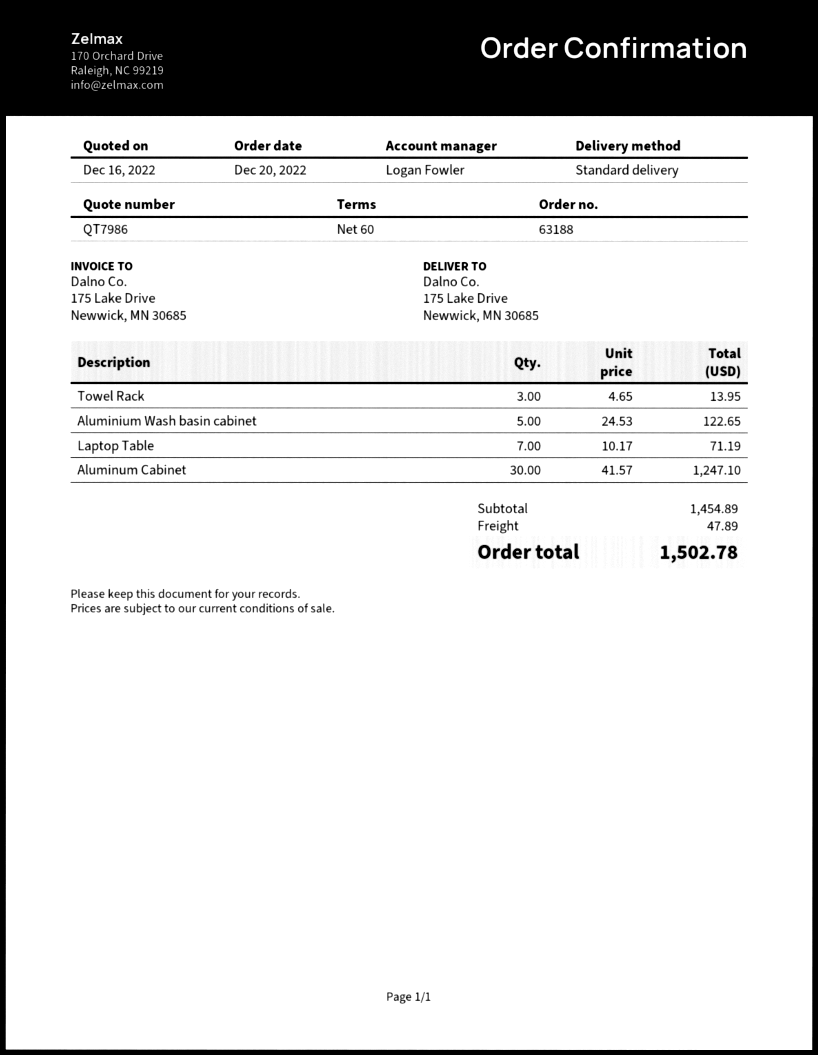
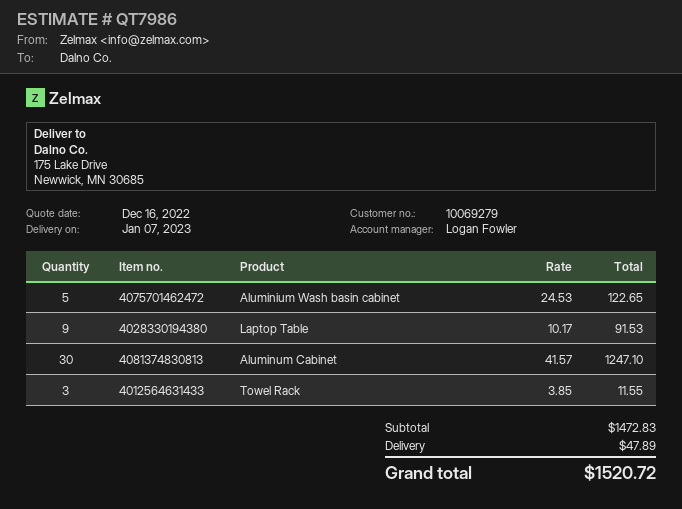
Towel Rack: 3 x 4.65 = 13.95 -> 3 x 3.85 = 11.55
Laptop Table: 7 x 10.17 = 71.19 -> 9 x 10.17 = 91.53
subtotal: 1454.89 -> 1472.83
total: 1502.78 -> 1520.72

